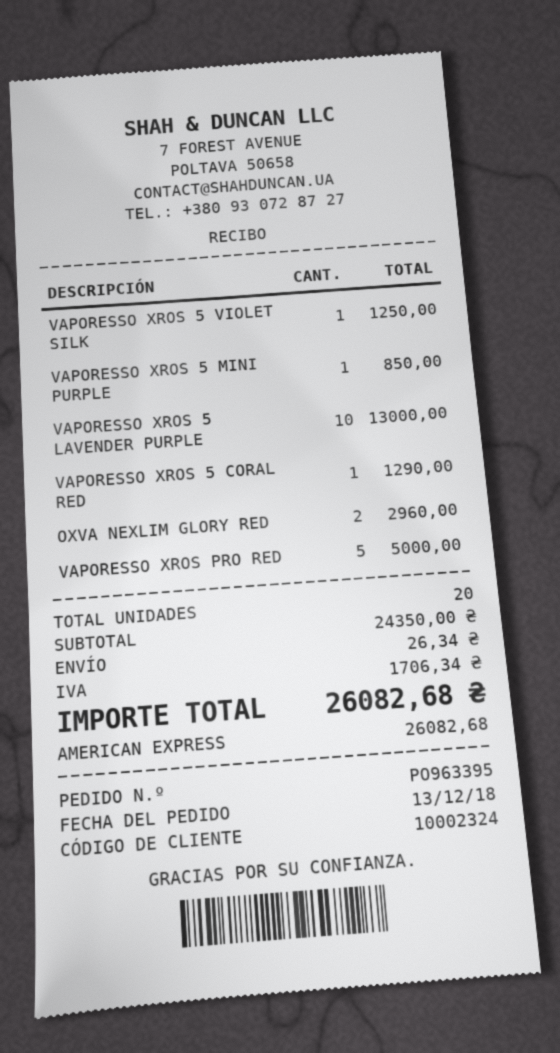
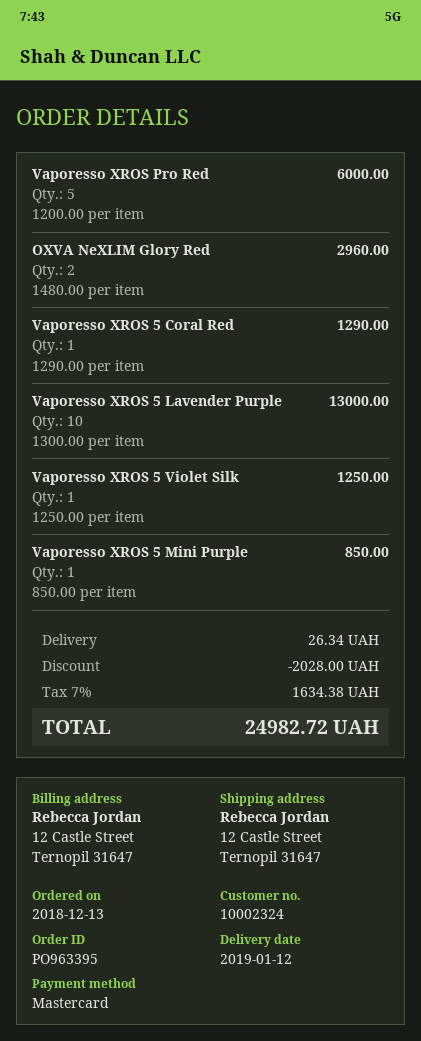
payment method: American Express -> Mastercard
VAPORESSO XROS PRO RED: 5 for 5000.00 -> 5 for 6000.00
discount: none -> 2028.00
tax: 1706.34 -> 1634.38
total: 26082.68 -> 24982.72

